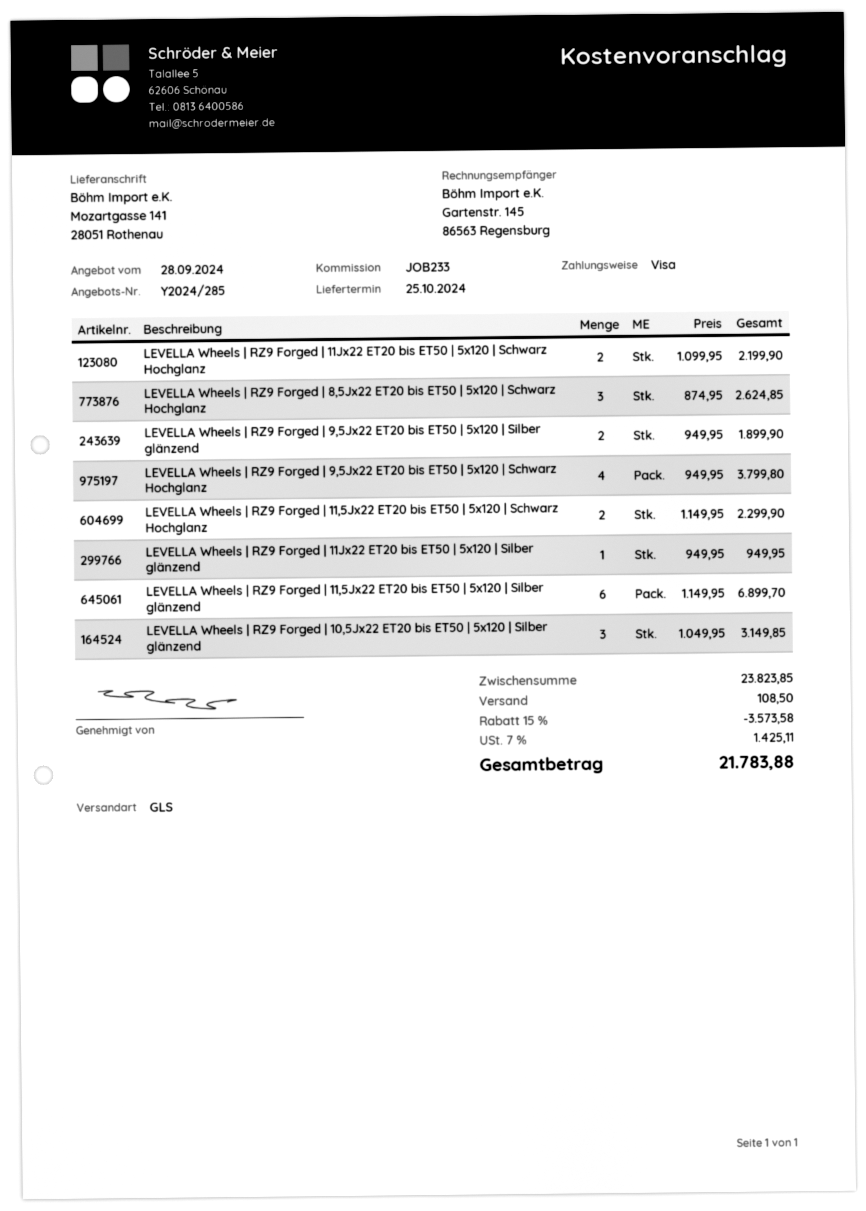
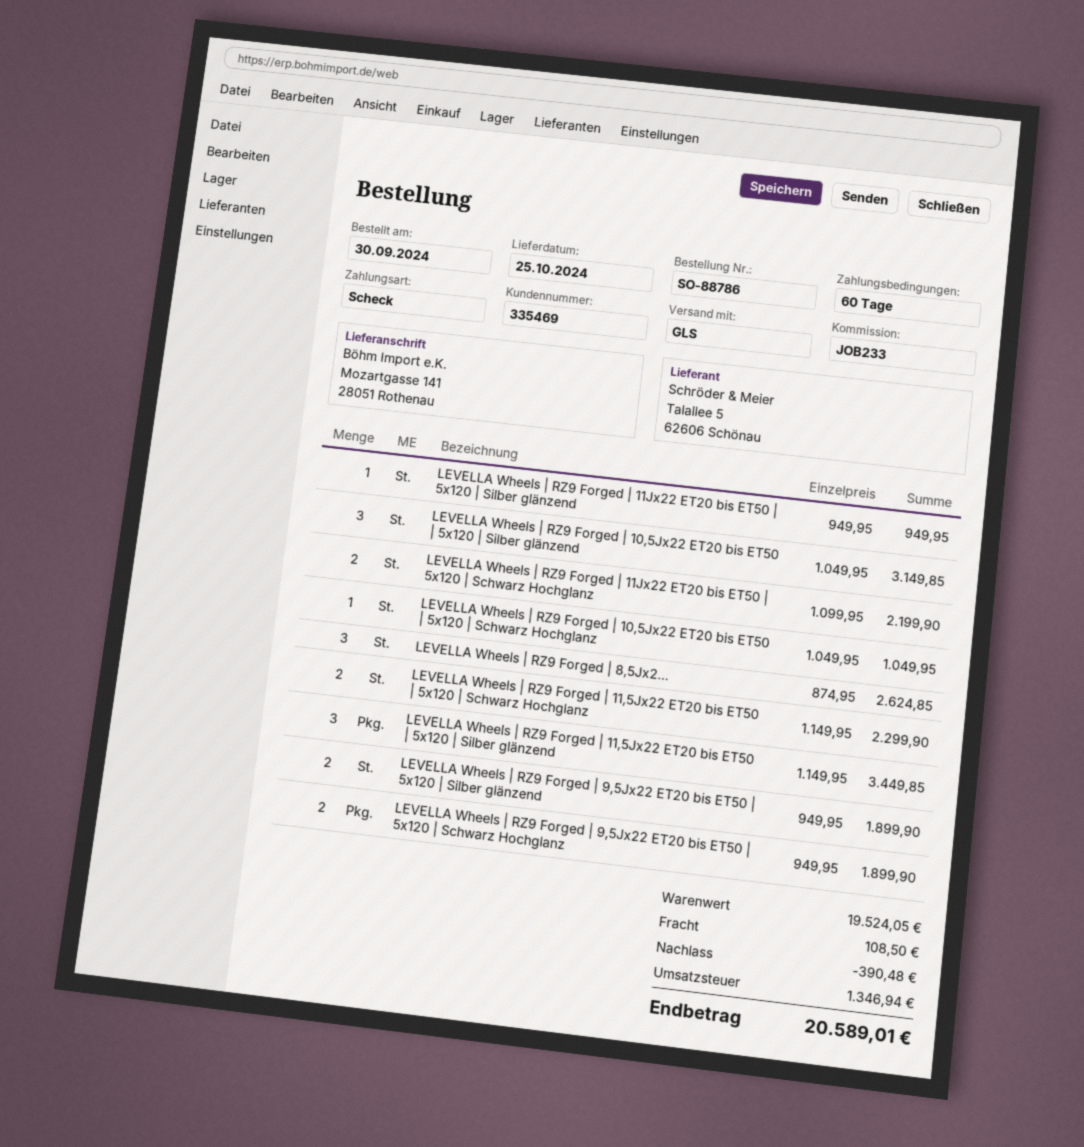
payment method: Visa -> cheque
LEVELLA Wheels | RZ9 Forged | 9,5Jx22 ET20 bis ET50 | 5x120 | Schwarz Hochglanz: 4 x 949.95 = 3799.80 -> 2 x 949.95 = 1899.90
LEVELLA Wheels | RZ9 Forged | 11,5Jx22 ET20 bis ET50 | 5x120 | Silber glänzend: 6 x 1149.95 = 6899.70 -> 3 x 1149.95 = 3449.85
LEVELLA Wheels | RZ9 Forged | 10,5Jx22 ET20 bis ET50 | 5x120 | Schwarz Hochglanz: none -> 1 x 1049.95 = 1049.95
subtotal: 23823.85 -> 19524.05
discount: 3573.58 -> 390.48
tax: 1425.11 -> 1346.94
total: 21783.88 -> 20589.01

